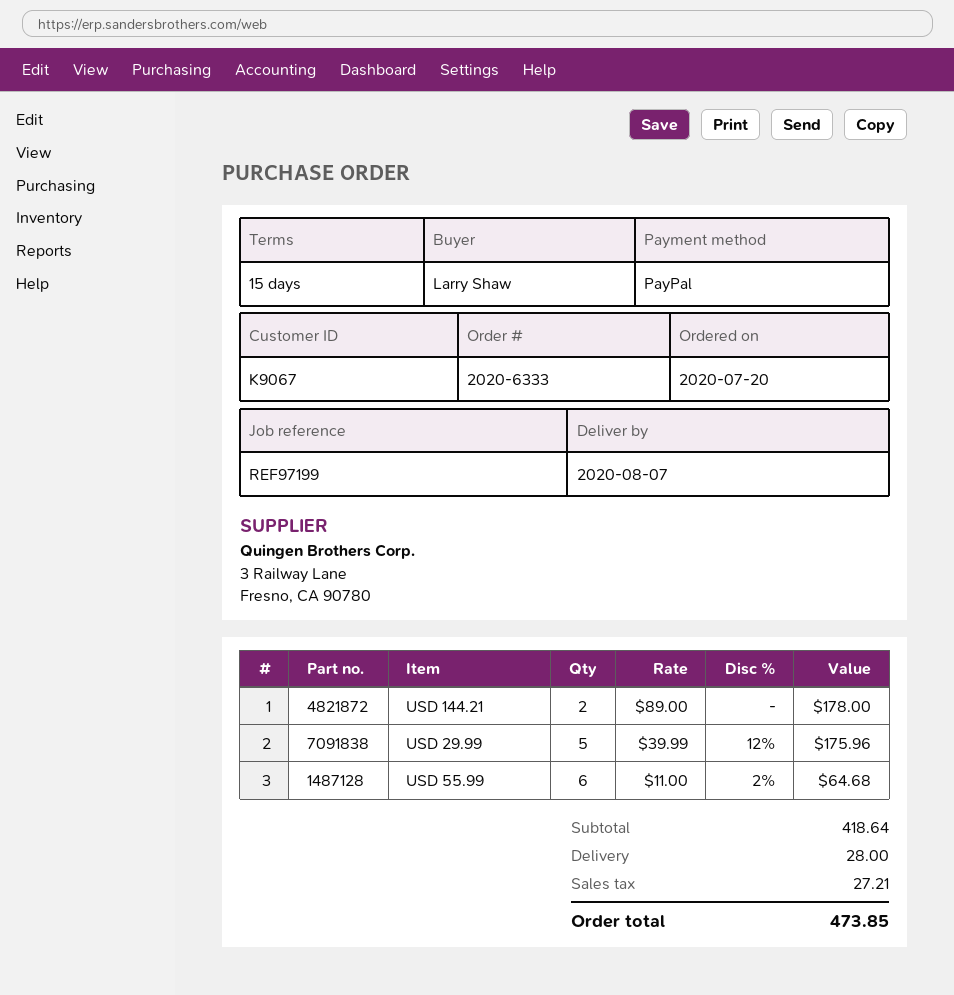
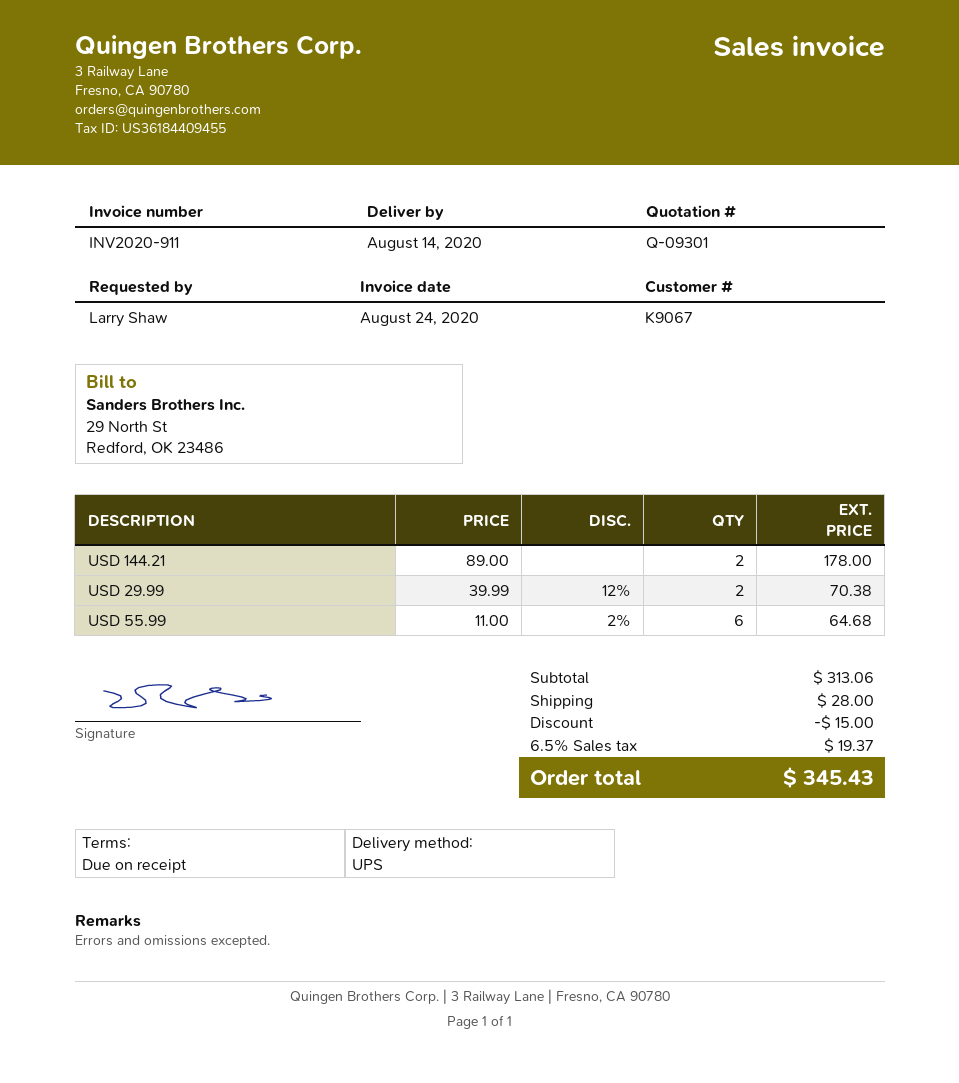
delivery date: 2020-08-07 -> 2020-08-14
payment terms: 15 days -> on receipt
USD 29.99: 5 x 39.99 - 12% = 175.96 -> 2 x 39.99 - 12% = 70.38
subtotal: 418.64 -> 313.06
discount: none -> 15.00
tax: 27.21 -> 19.37
total: 473.85 -> 345.43

